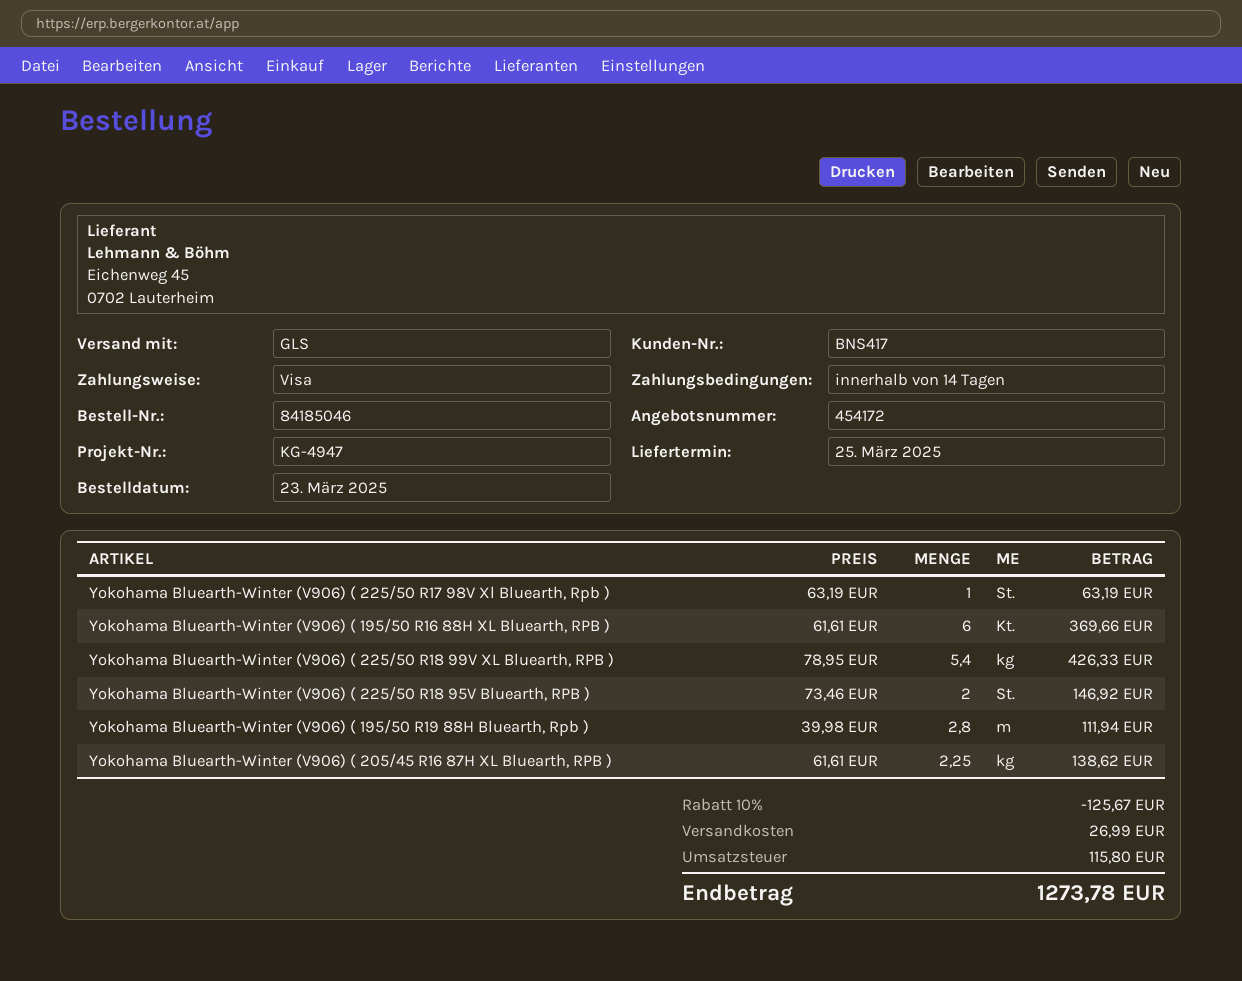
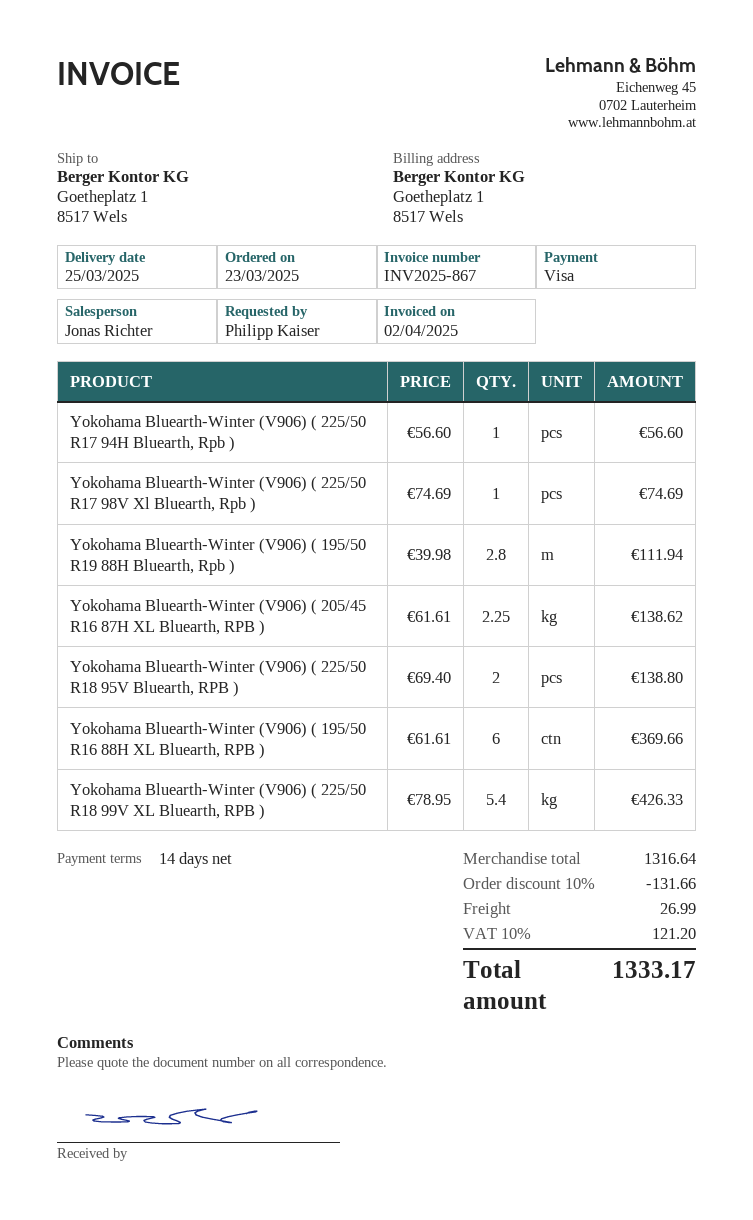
Yokohama Bluearth-Winter (V906) ( 225/50 R17 98V Xl Bluearth, Rpb ): 1 x 63.19 = 63.19 -> 1 x 74.69 = 74.69
Yokohama Bluearth-Winter (V906) ( 225/50 R18 95V Bluearth, RPB ): 2 x 73.46 = 146.92 -> 2 x 69.40 = 138.80
Yokohama Bluearth-Winter (V906) ( 225/50 R17 94H Bluearth, Rpb ): none -> 1 x 56.60 = 56.60
discount: 10% = 125.67 -> 10% = 131.66
tax: 115.80 -> 121.20
total: 1273.78 -> 1333.17

